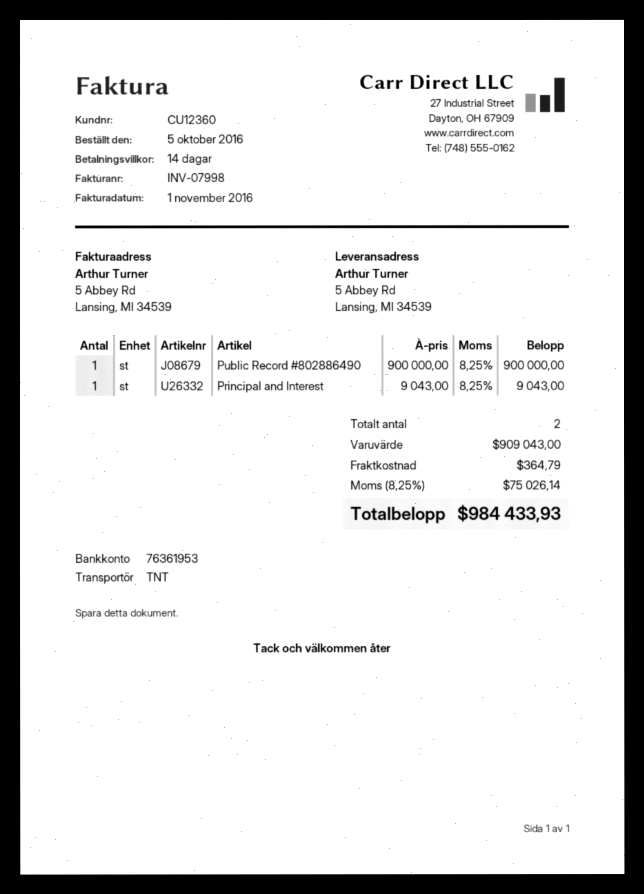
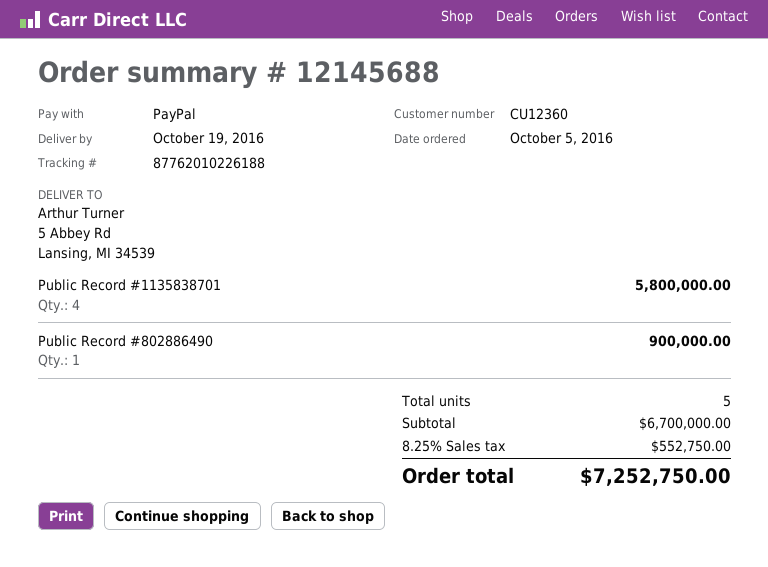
Principal and Interest: 1 for 9043.00 -> none
Public Record #1135838701: none -> 4 for 5800000.00
total quantity: 2 -> 5
subtotal: 909043.00 -> 6700000.00
shipping: 364.79 -> none
tax: 8.25% = 75026.14 -> 8.25% = 552750.00
total: 984433.93 -> 7252750.00

